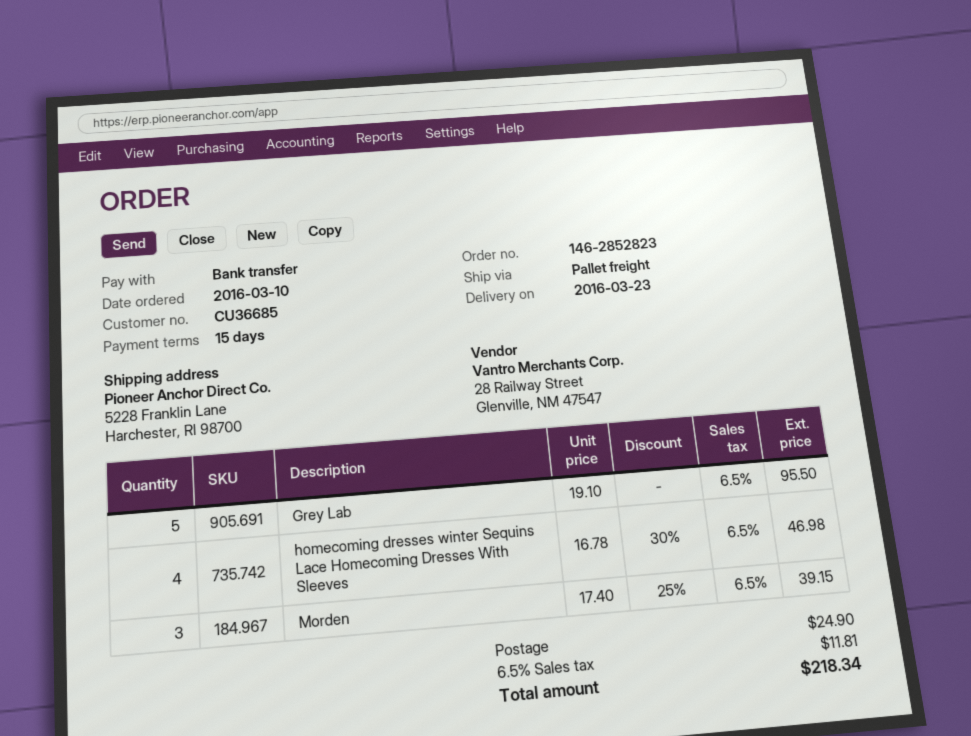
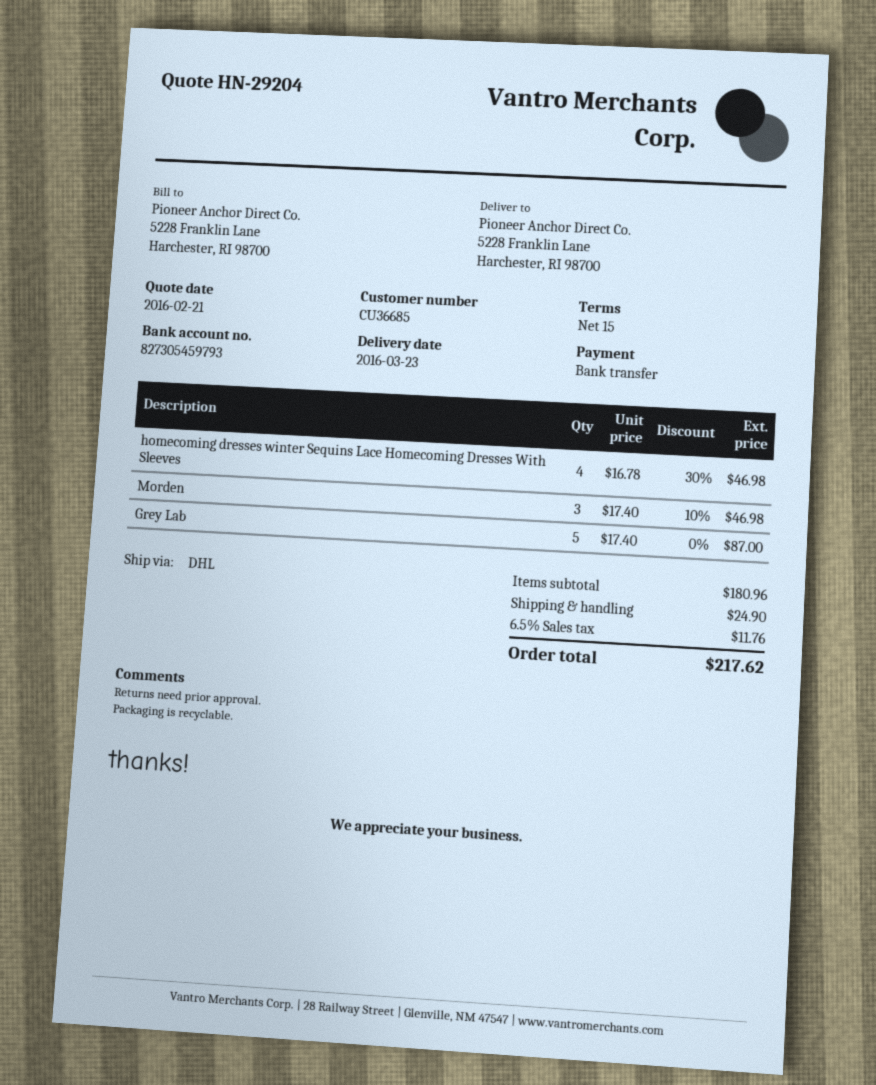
shipping method: pallet freight -> DHL
Grey Lab: 5 x 19.10 = 95.50 -> 5 x 17.40 = 87.00
Morden: 3 x 17.40 - 25% = 39.15 -> 3 x 17.40 - 10% = 46.98
tax: 6.5% = 11.81 -> 6.5% = 11.76
total: 218.34 -> 217.62

